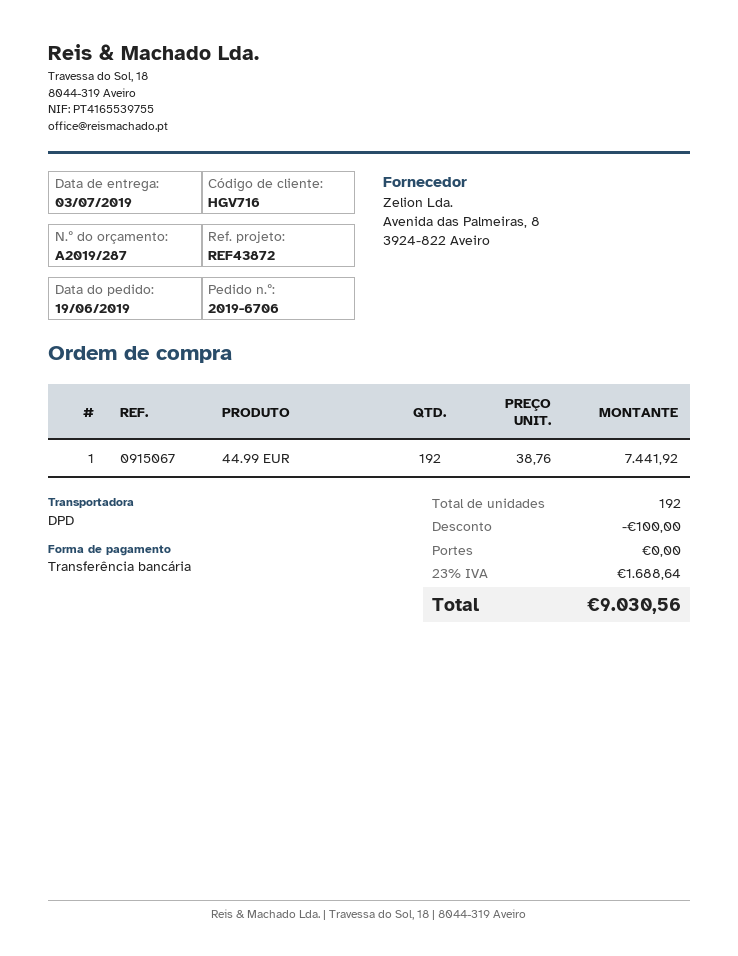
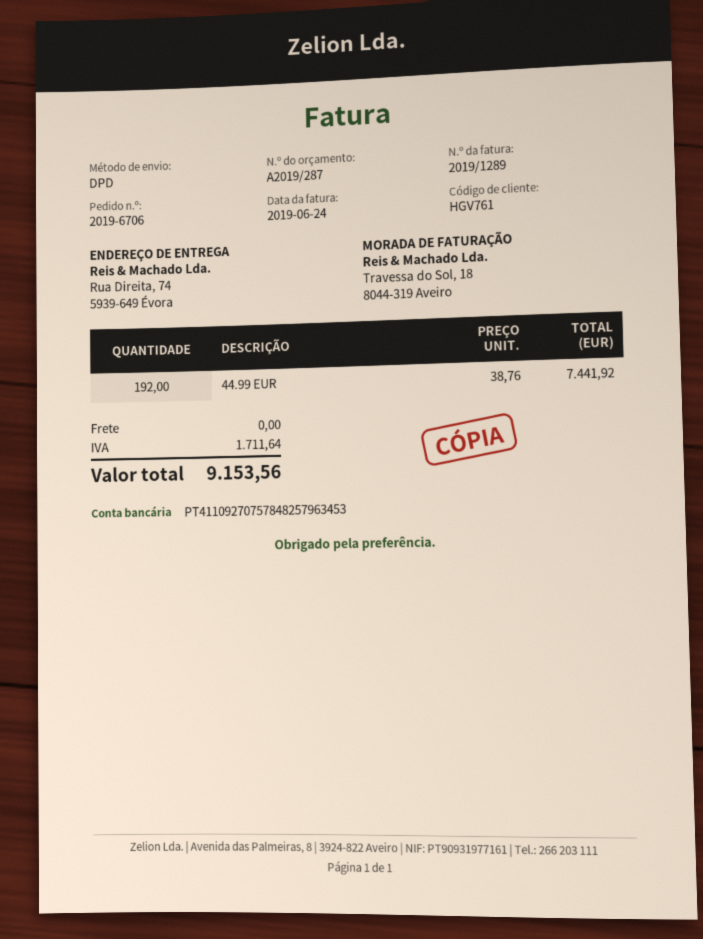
customer number: HGV716 -> HGV761
discount: 100.00 -> none
tax: 1688.64 -> 1711.64
total: 9030.56 -> 9153.56

